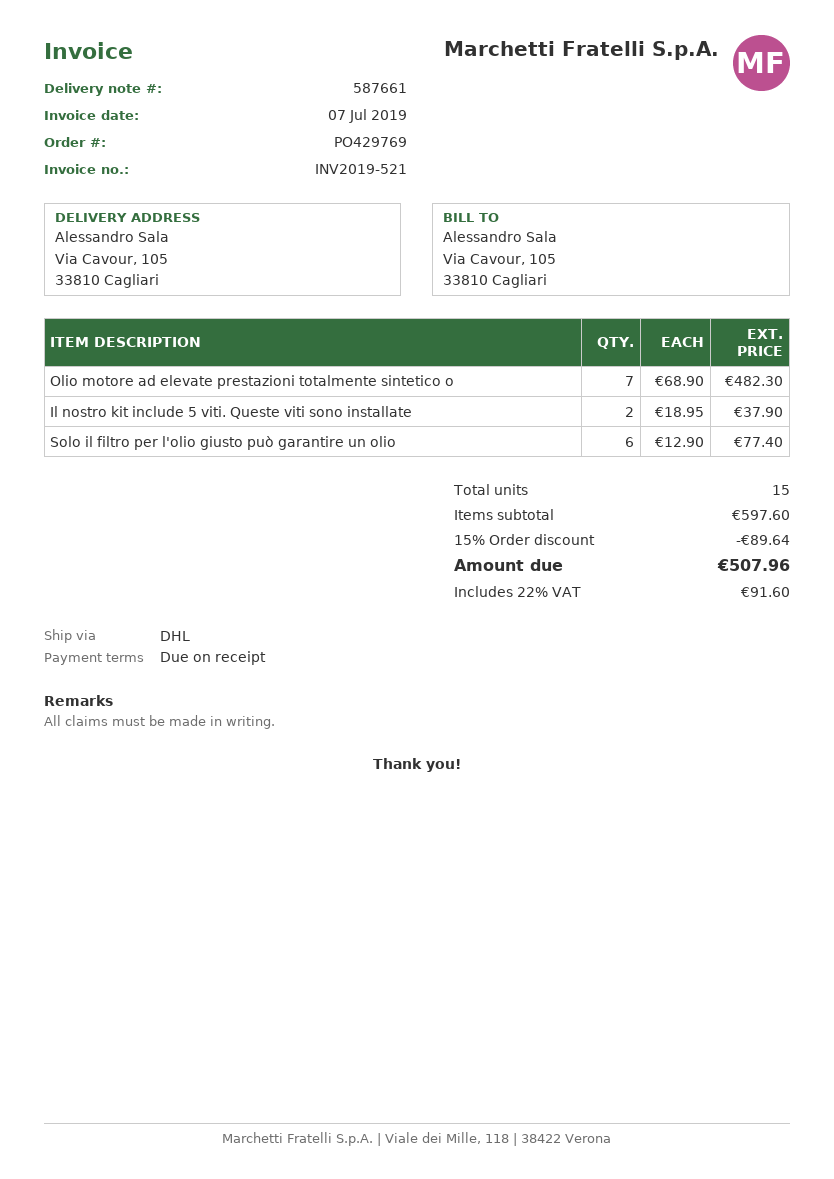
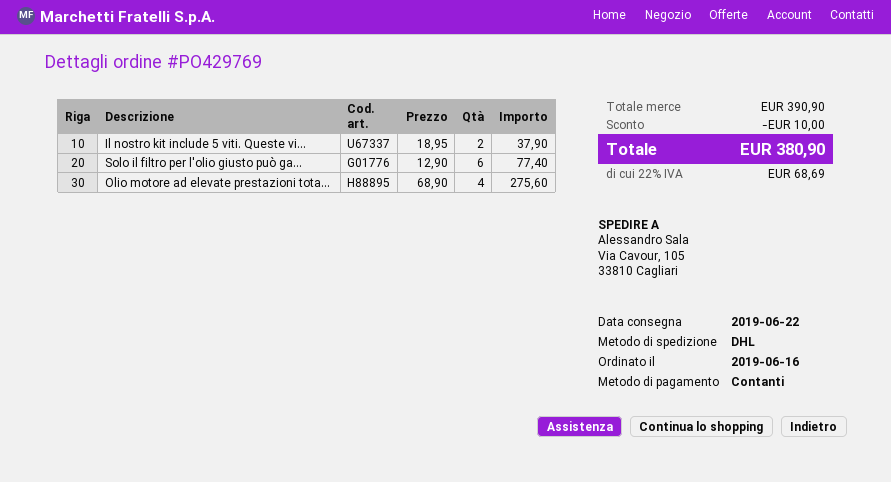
Olio motore ad elevate prestazioni totalmente sintetico o: 7 x 68.90 = 482.30 -> 4 x 68.90 = 275.60
subtotal: 597.60 -> 390.90
discount: 89.64 -> 10.00
tax: 22% = 91.60 -> 22% = 68.69
total: 507.96 -> 380.90

